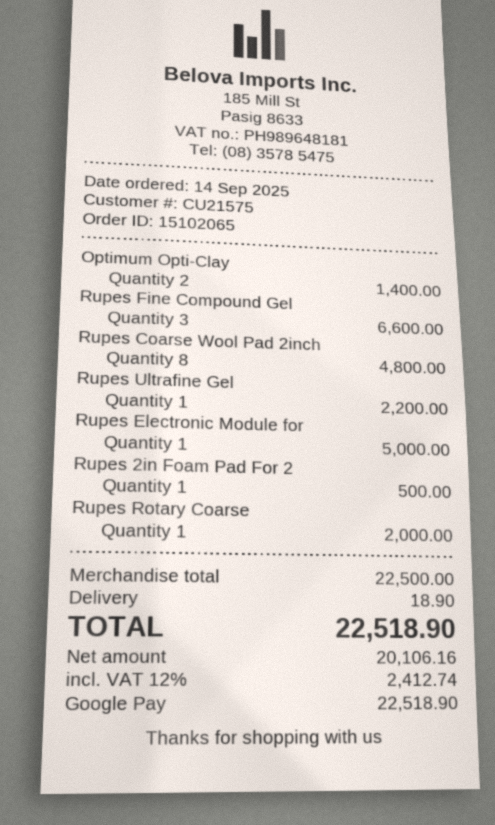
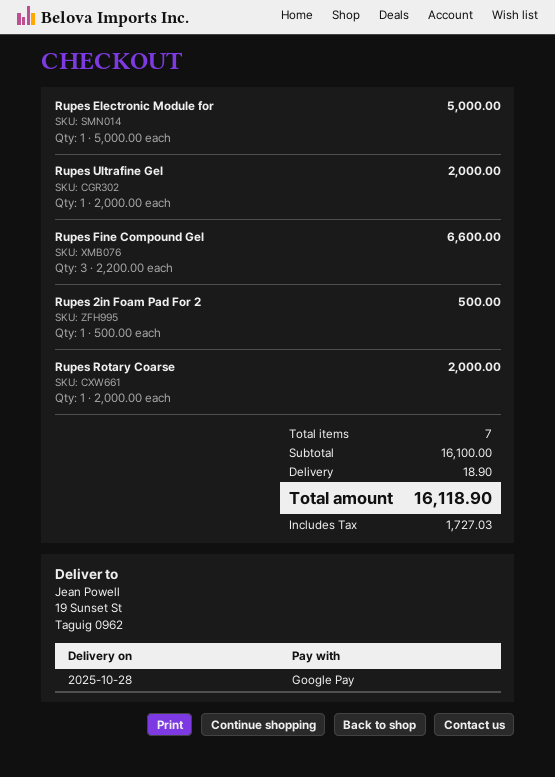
Optimum Opti-Clay: 2 for 1400.00 -> none
Rupes Coarse Wool Pad 2inch: 8 for 4800.00 -> none
Rupes Ultrafine Gel: 1 for 2200.00 -> 1 for 2000.00
subtotal: 22500.00 -> 16100.00
tax: 2412.74 -> 1727.03
total: 22518.90 -> 16118.90

